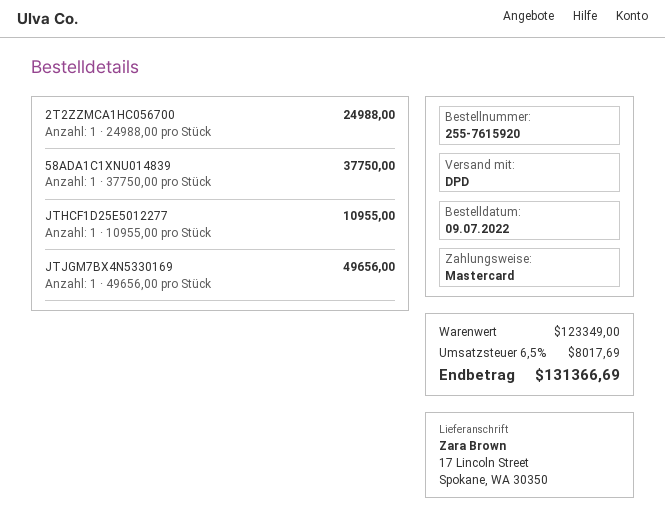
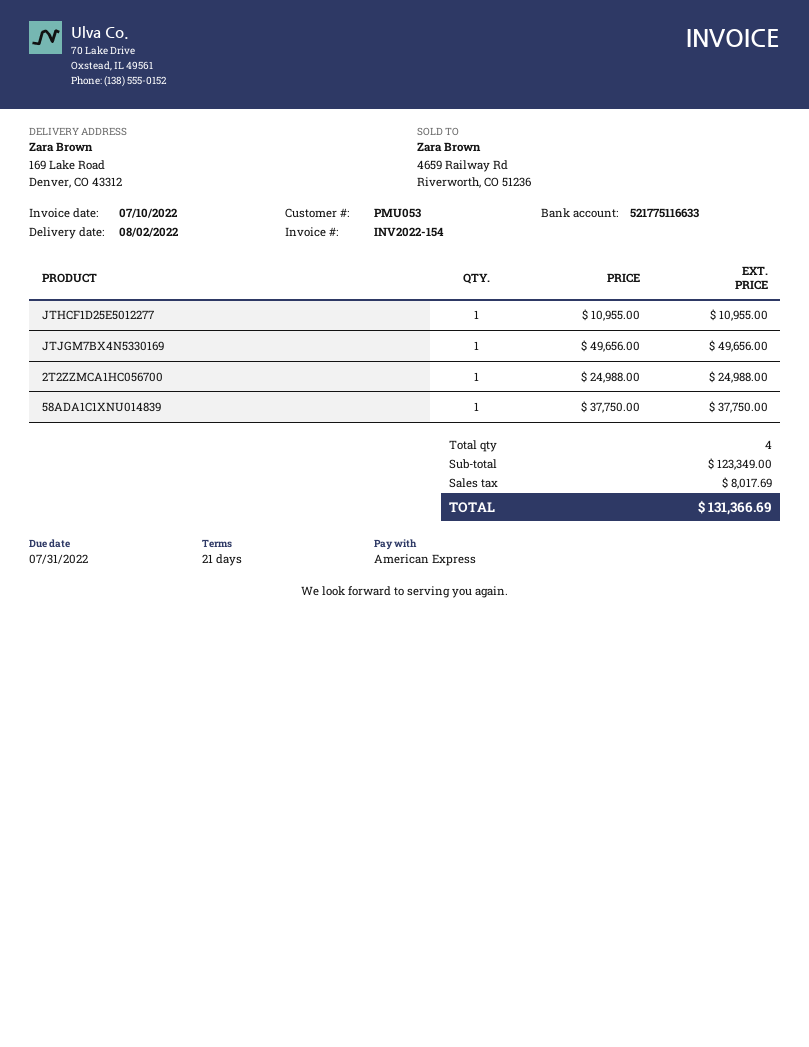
payment method: Mastercard -> American Express
ship to: 17 Lincoln Street, Spokane, WA 30350 -> 169 Lake Road, Denver, CO 43312

